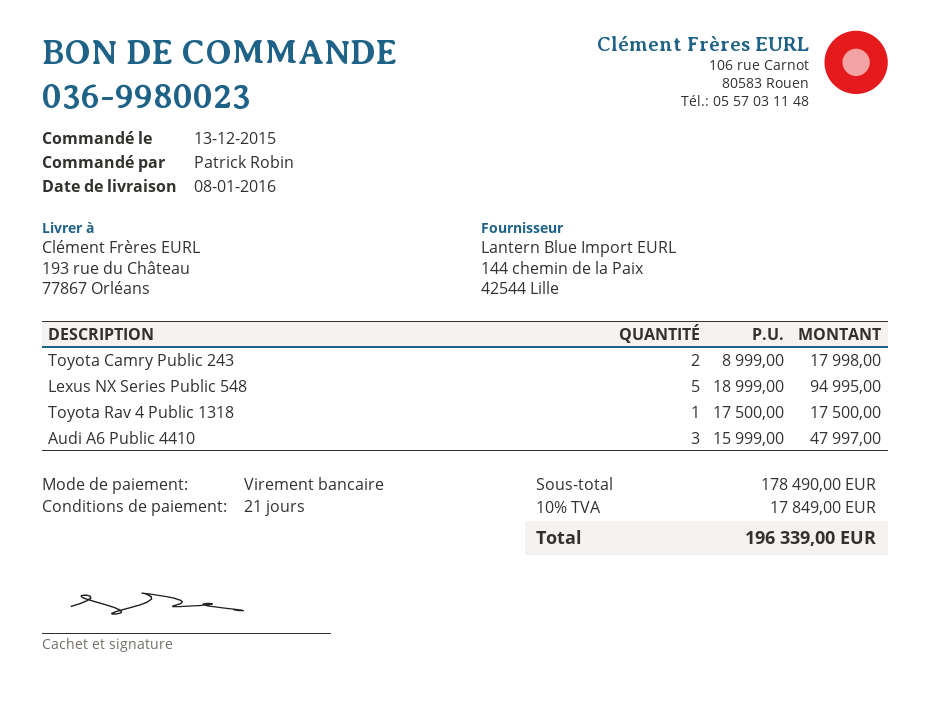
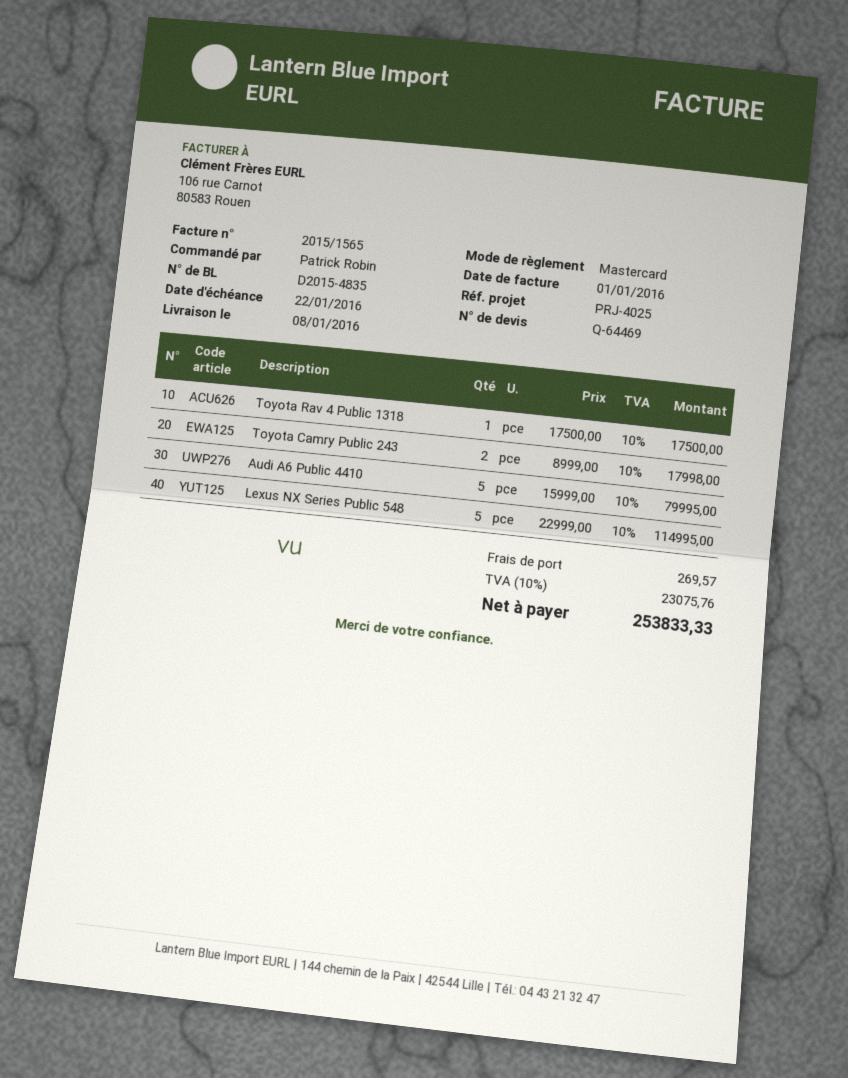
payment method: bank transfer -> Mastercard
Lexus NX Series Public 548: 5 x 18999.00 = 94995.00 -> 5 x 22999.00 = 114995.00
Audi A6 Public 4410: 3 x 15999.00 = 47997.00 -> 5 x 15999.00 = 79995.00
shipping: none -> 269.57
tax: 10% = 17849.00 -> 10% = 23075.76
total: 196339.00 -> 253833.33

